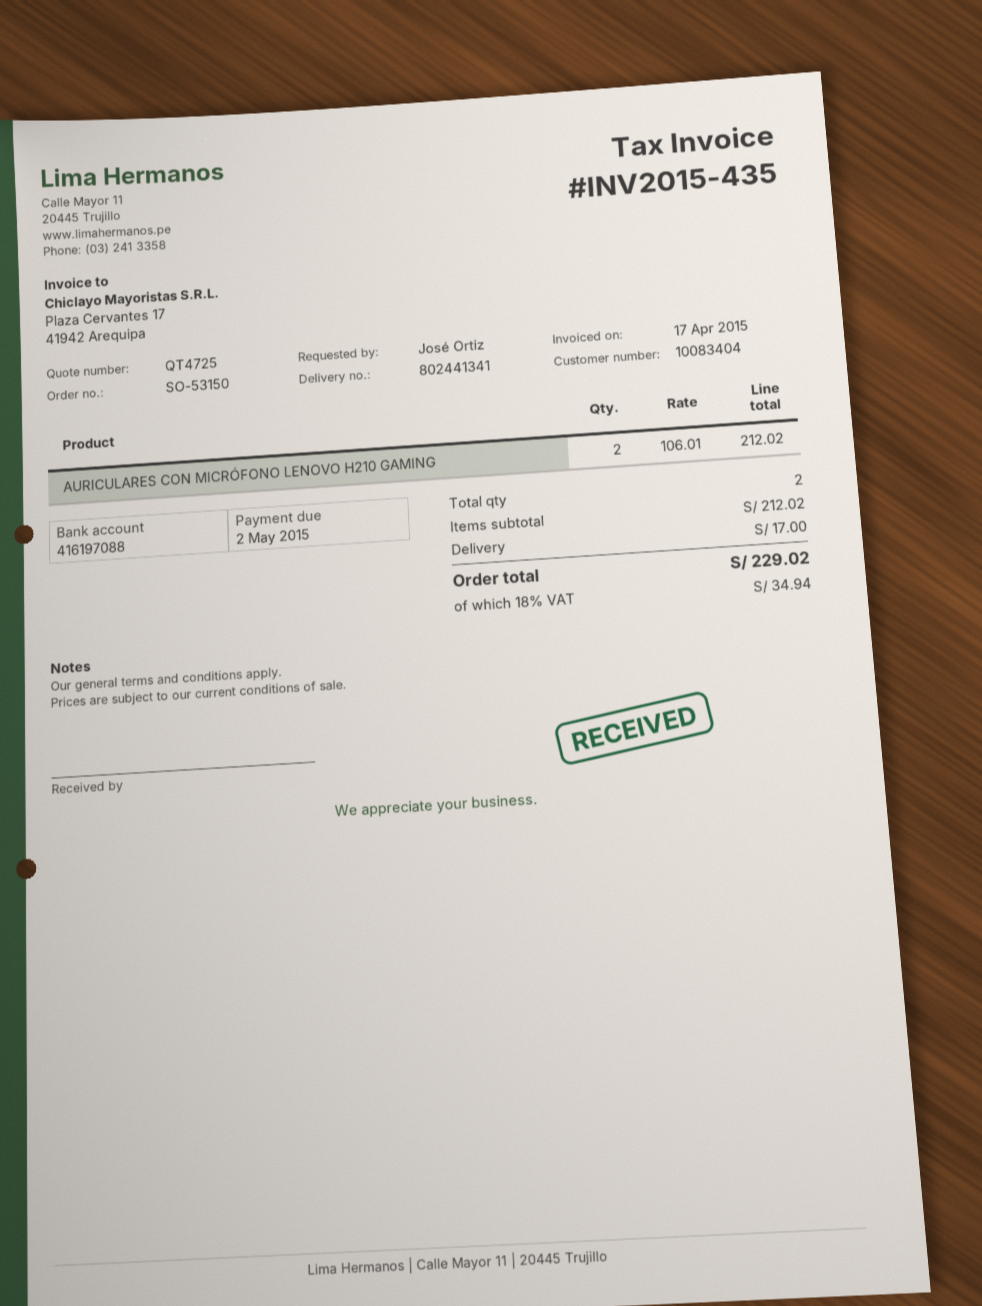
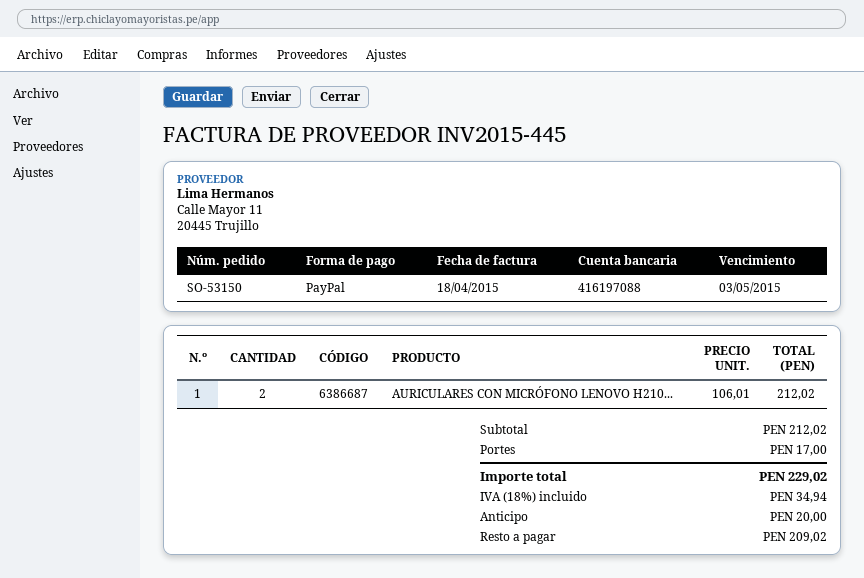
invoice number: INV2015-435 -> INV2015-445
invoice date: 2015-04-17 -> 2015-04-18
due date: 2015-05-02 -> 2015-05-03

